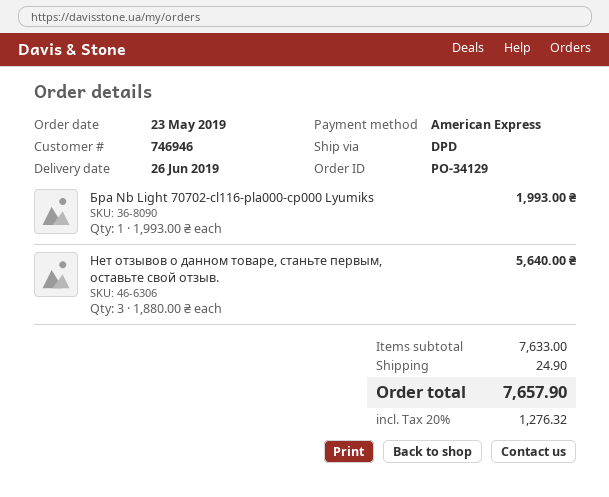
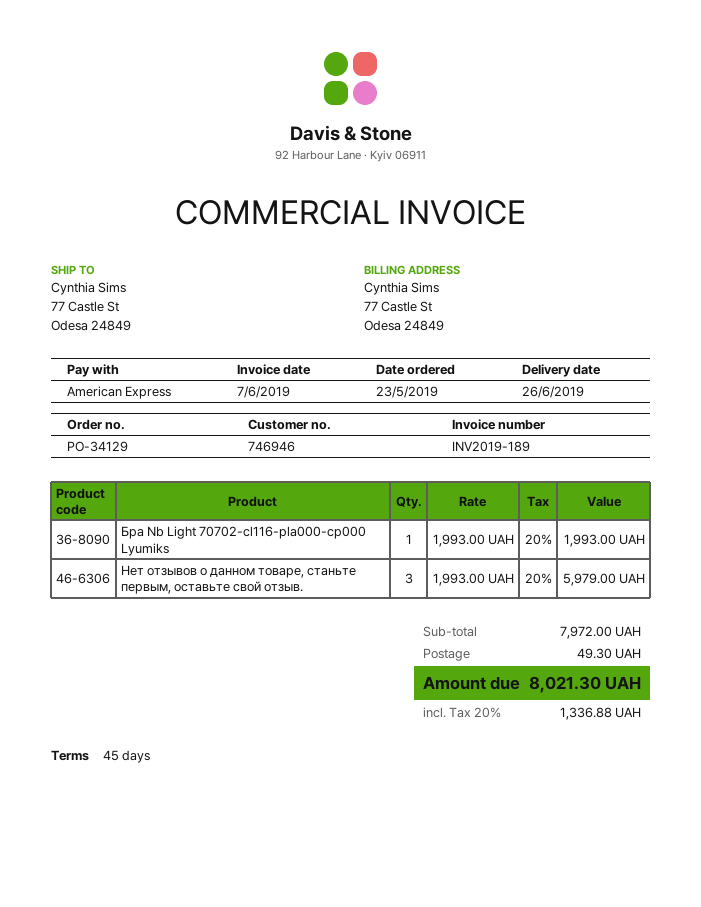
Нет отзывов о данном товаре, станьте первым, оставьте свой отзыв.: 3 x 1880.00 = 5640.00 -> 3 x 1993.00 = 5979.00
subtotal: 7633.00 -> 7972.00
shipping: 24.90 -> 49.30
tax: 20% = 1276.32 -> 20% = 1336.88
total: 7657.90 -> 8021.30

